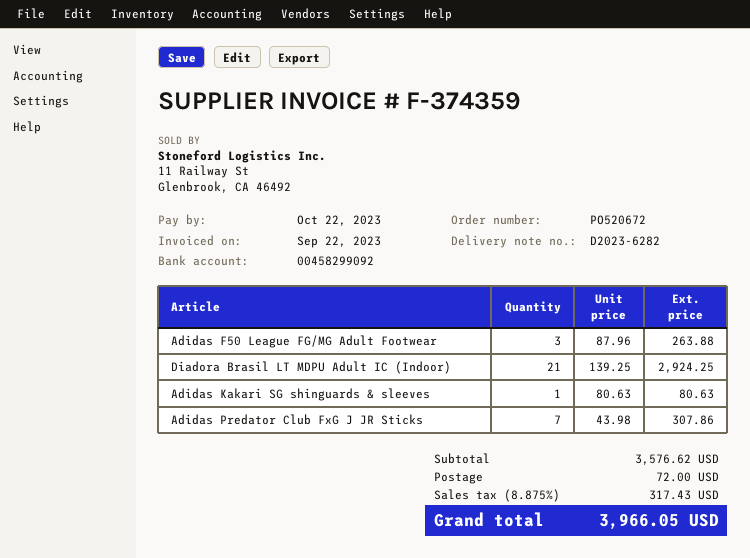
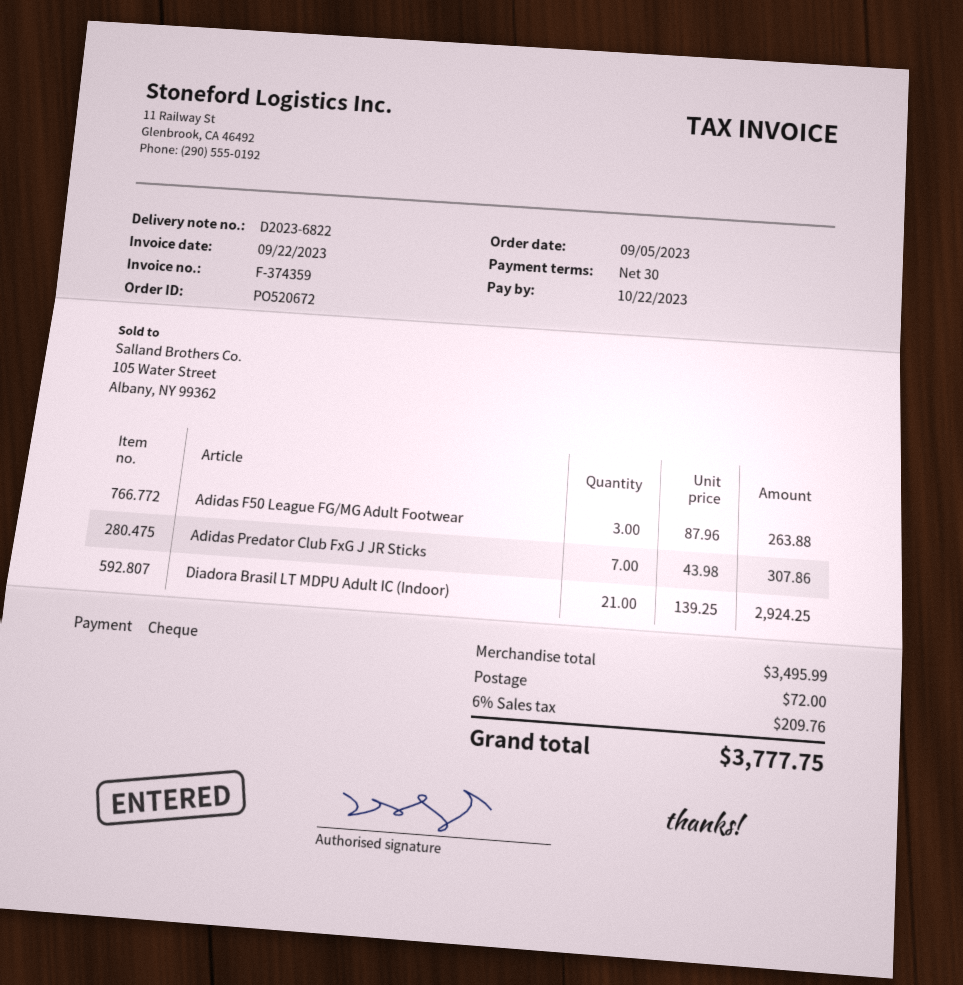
delivery note number: D2023-6282 -> D2023-6822
Adidas Kakari SG shinguards & sleeves: 1 x 80.63 = 80.63 -> none
subtotal: 3576.62 -> 3495.99
tax: 8.875% = 317.43 -> 6% = 209.76
total: 3966.05 -> 3777.75

